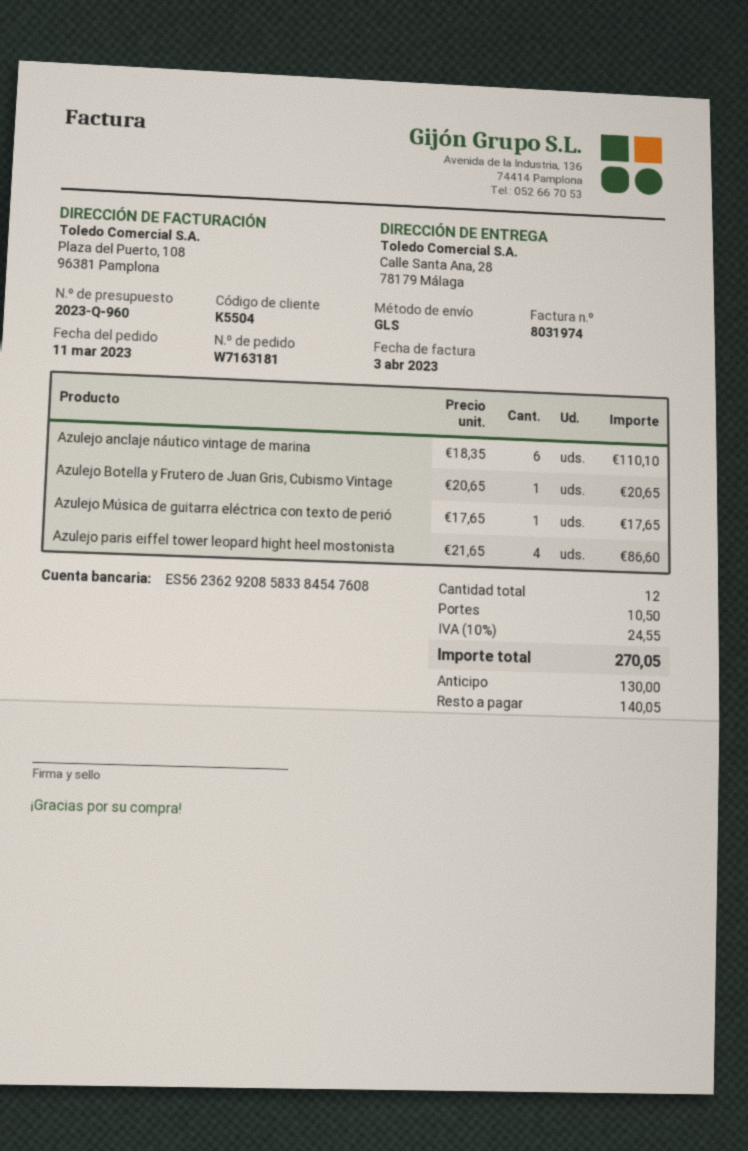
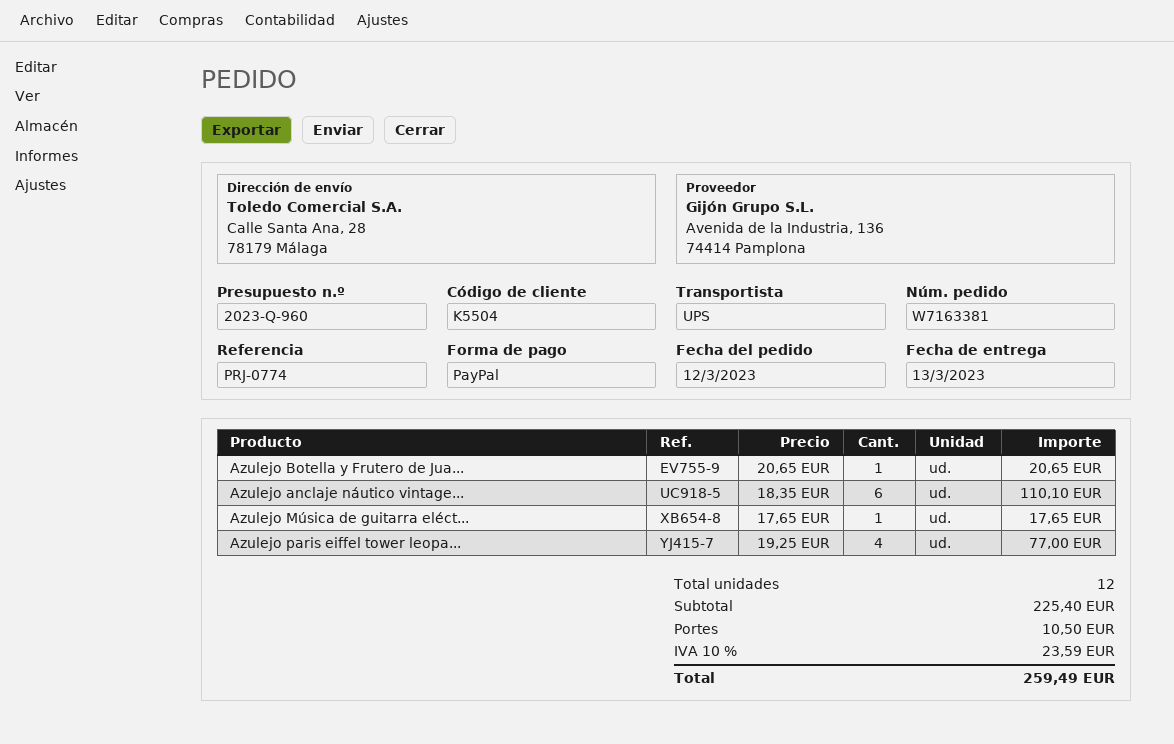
order number: W7163181 -> W7163381
order date: 2023-03-11 -> 2023-03-12
shipping method: GLS -> UPS
Azulejo paris eiffel tower leopard hight heel mostonista: 4 x 21.65 = 86.60 -> 4 x 19.25 = 77.00
tax: 10% = 24.55 -> 10% = 23.59
total: 270.05 -> 259.49

